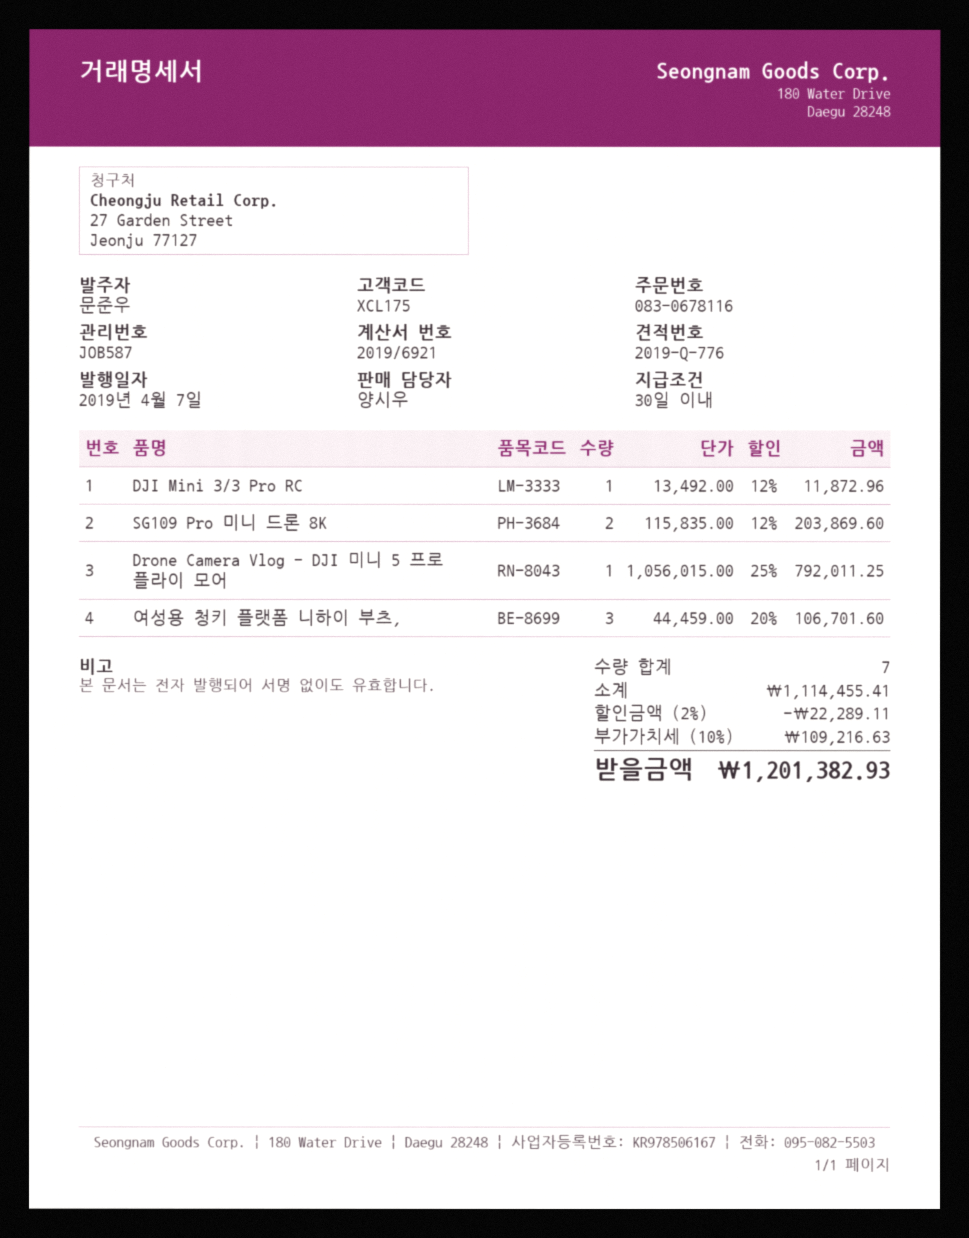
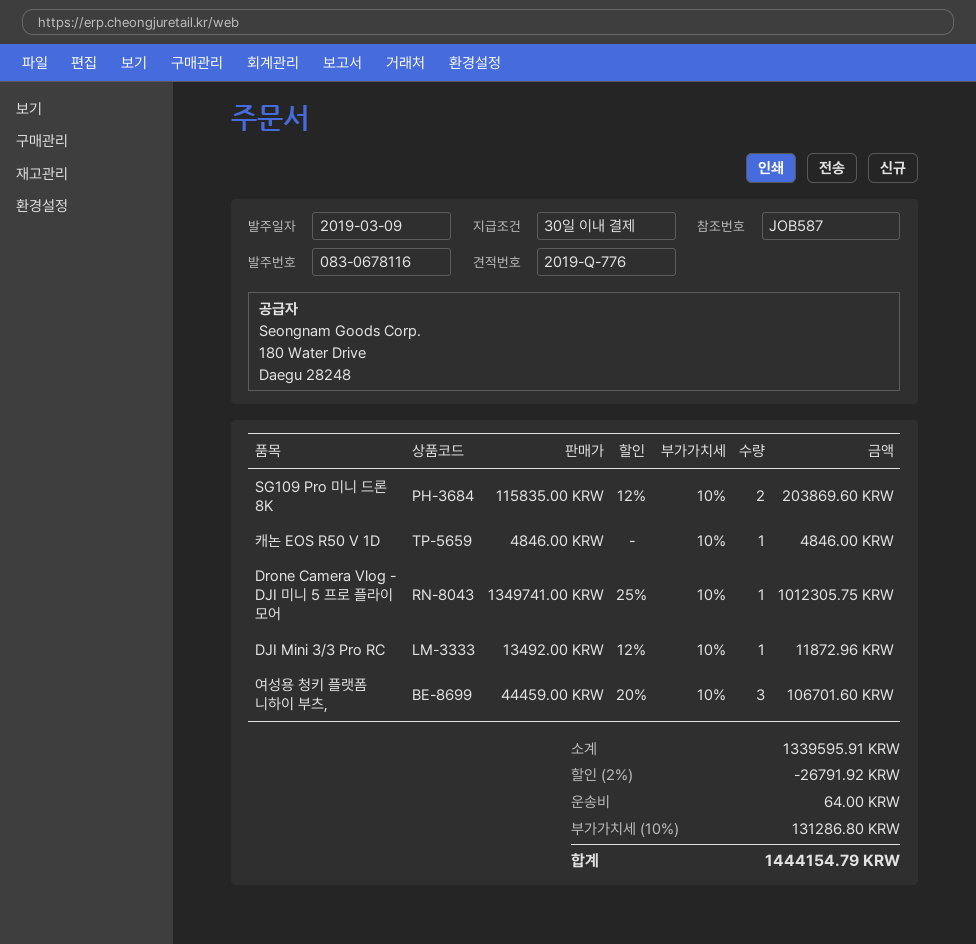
Drone Camera Vlog - DJI 미니 5 프로 플라이 모어: 1 x 1056015.00 - 25% = 792011.25 -> 1 x 1349741.00 - 25% = 1012305.75
캐논 EOS R50 V 1D: none -> 1 x 4846.00 = 4846.00
subtotal: 1114455.41 -> 1339595.91
discount: 2% = 22289.11 -> 2% = 26791.92
shipping: none -> 64.00
tax: 10% = 109216.63 -> 10% = 131286.80
total: 1201382.93 -> 1444154.79

